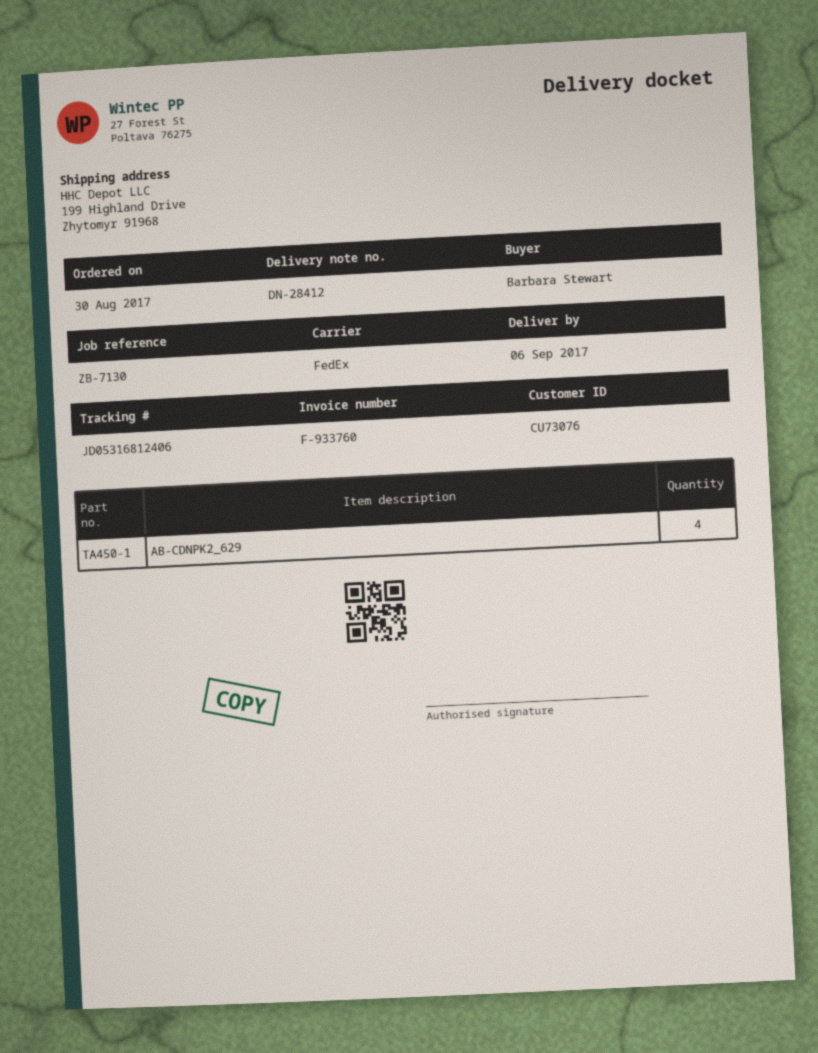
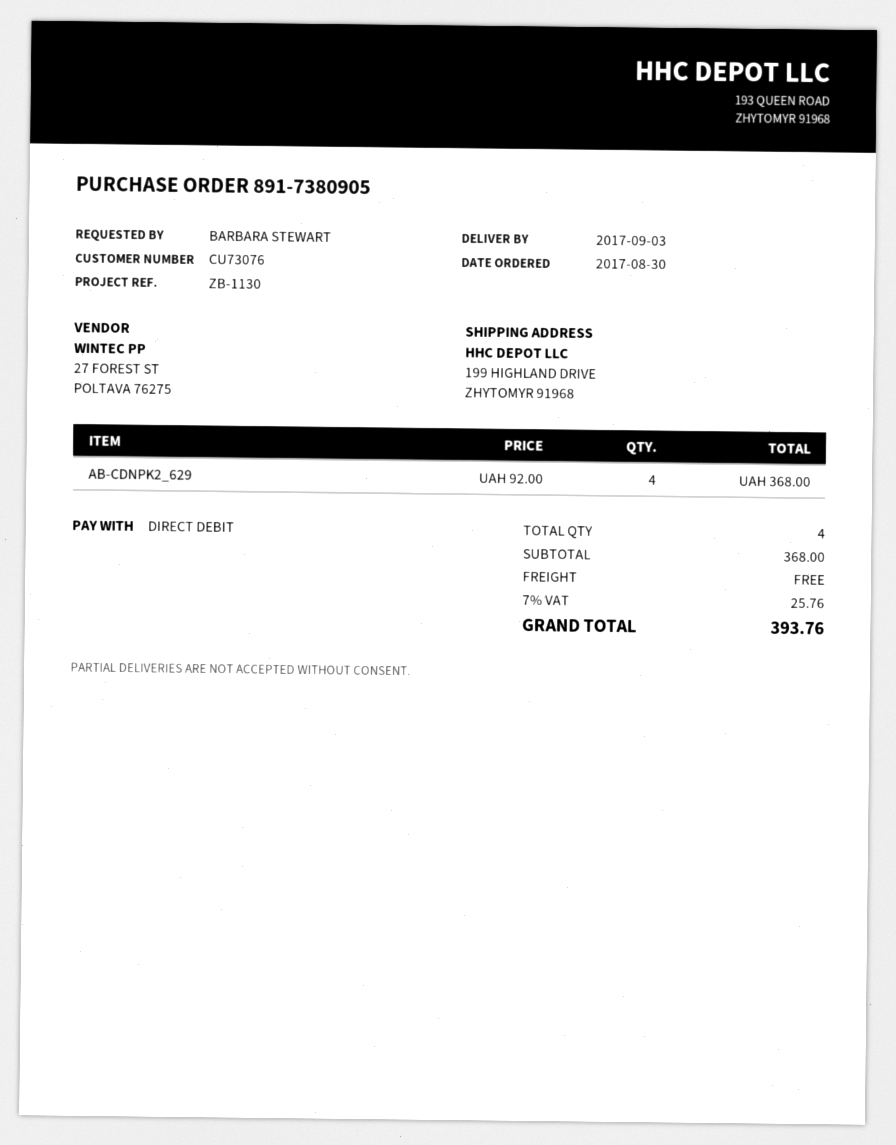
delivery date: 2017-09-06 -> 2017-09-03
reference: ZB-7130 -> ZB-1130

